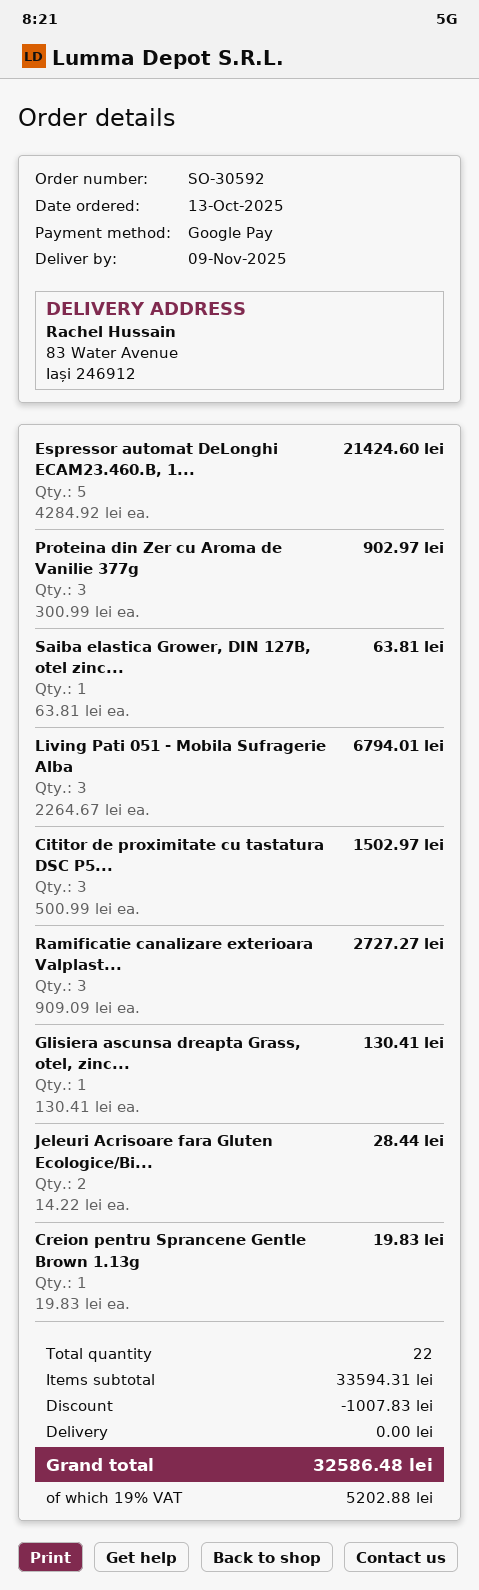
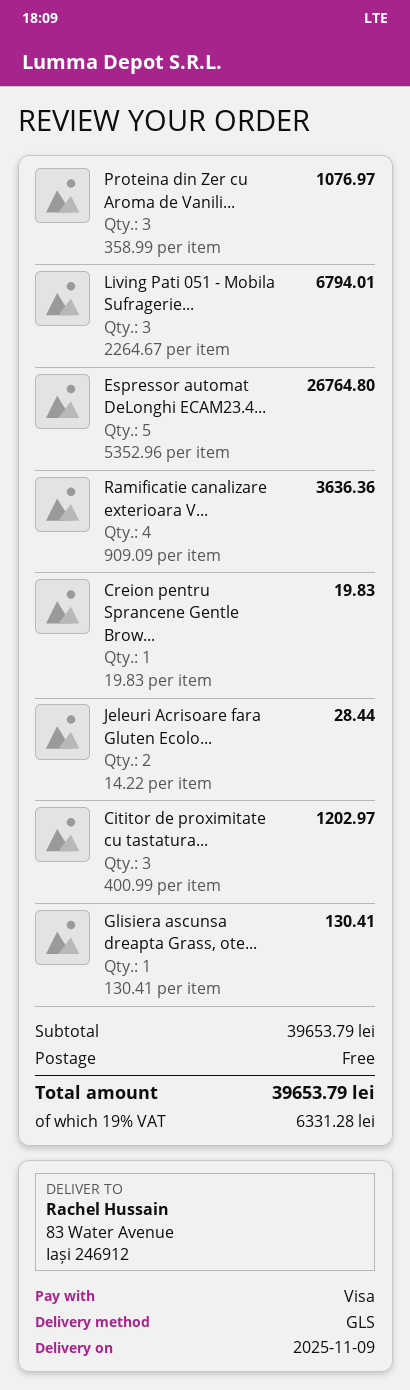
payment method: Google Pay -> Visa
Espressor automat DeLonghi ECAM23.460.B, 1...: 5 x 4284.92 = 21424.60 -> 5 x 5352.96 = 26764.80
Proteina din Zer cu Aroma de Vanilie 377g: 3 x 300.99 = 902.97 -> 3 x 358.99 = 1076.97
Saiba elastica Grower, DIN 127B, otel zinc...: 1 x 63.81 = 63.81 -> none
Cititor de proximitate cu tastatura DSC P5...: 3 x 500.99 = 1502.97 -> 3 x 400.99 = 1202.97
Ramificatie canalizare exterioara Valplast...: 3 x 909.09 = 2727.27 -> 4 x 909.09 = 3636.36
subtotal: 33594.31 -> 39653.79
discount: 1007.83 -> none
tax: 19% = 5202.88 -> 19% = 6331.28
total: 32586.48 -> 39653.79

